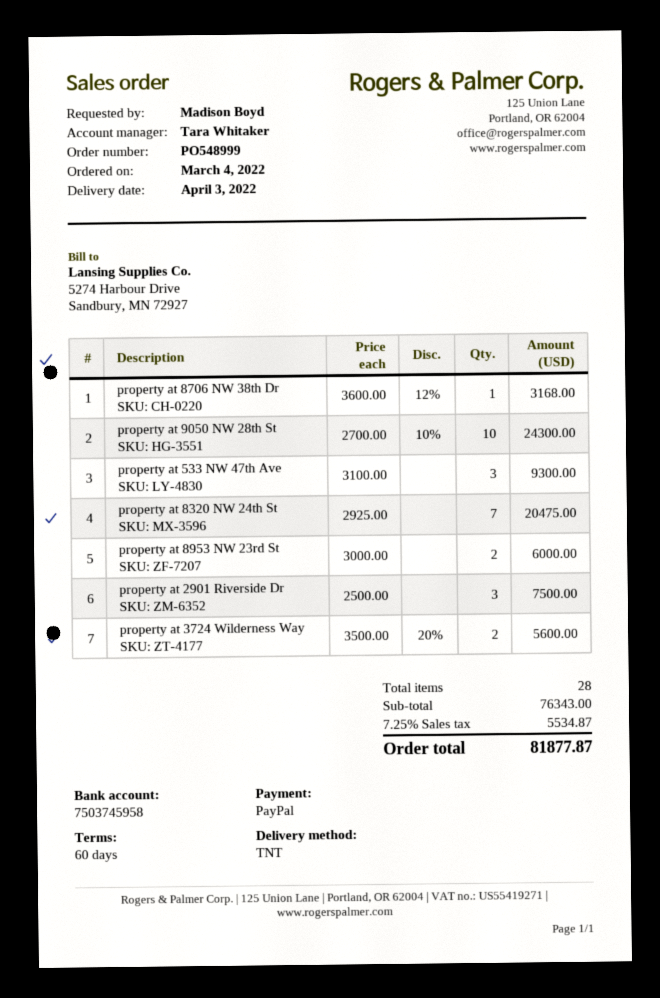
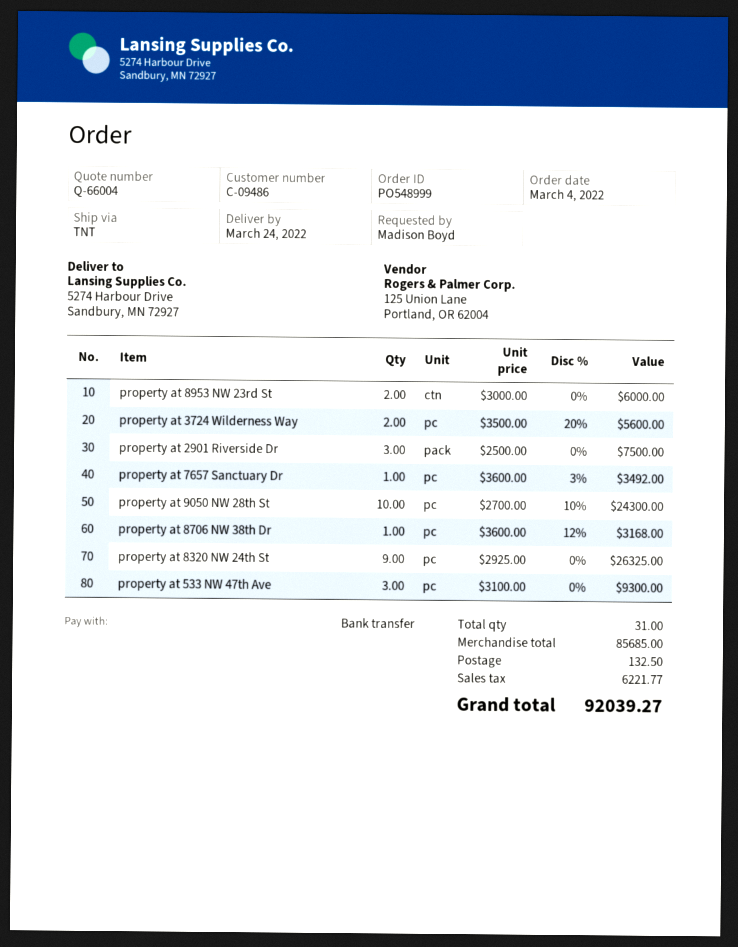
delivery date: 2022-04-03 -> 2022-03-24
payment method: PayPal -> bank transfer
property at 8320 NW 24th St: 7 x 2925.00 = 20475.00 -> 9 x 2925.00 = 26325.00
property at 7657 Sanctuary Dr: none -> 1 x 3600.00 - 3% = 3492.00
total quantity: 28 -> 31
subtotal: 76343.00 -> 85685.00
shipping: none -> 132.50
tax: 5534.87 -> 6221.77
total: 81877.87 -> 92039.27

